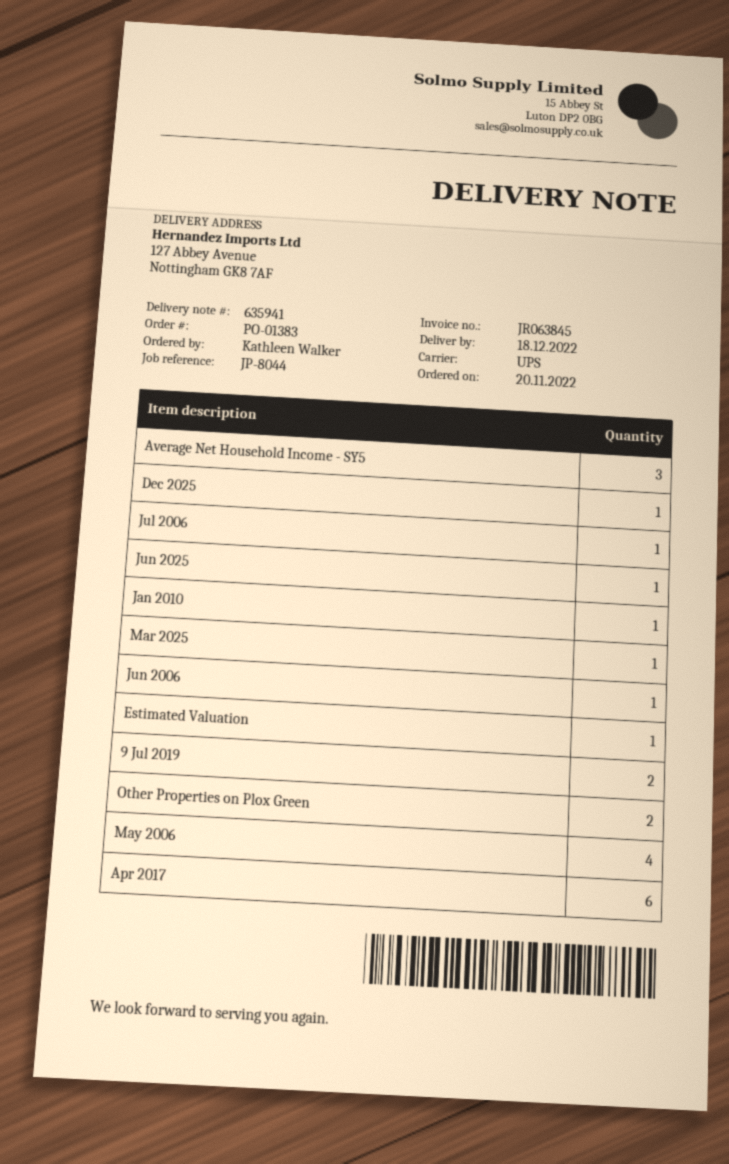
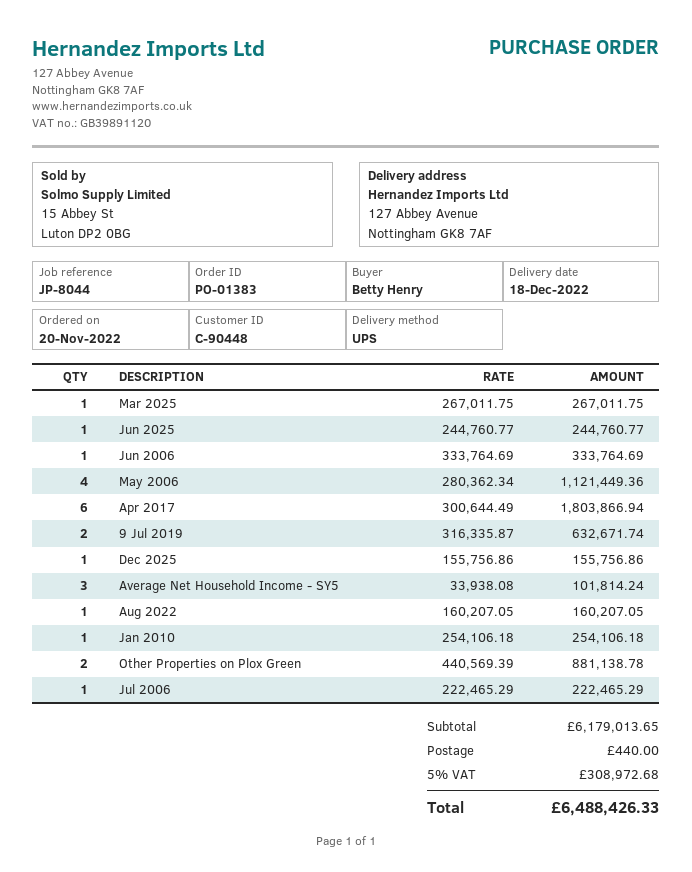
ordered by: Kathleen Walker -> Betty Henry
Estimated Valuation: 1 -> none
Aug 2022: none -> 1

